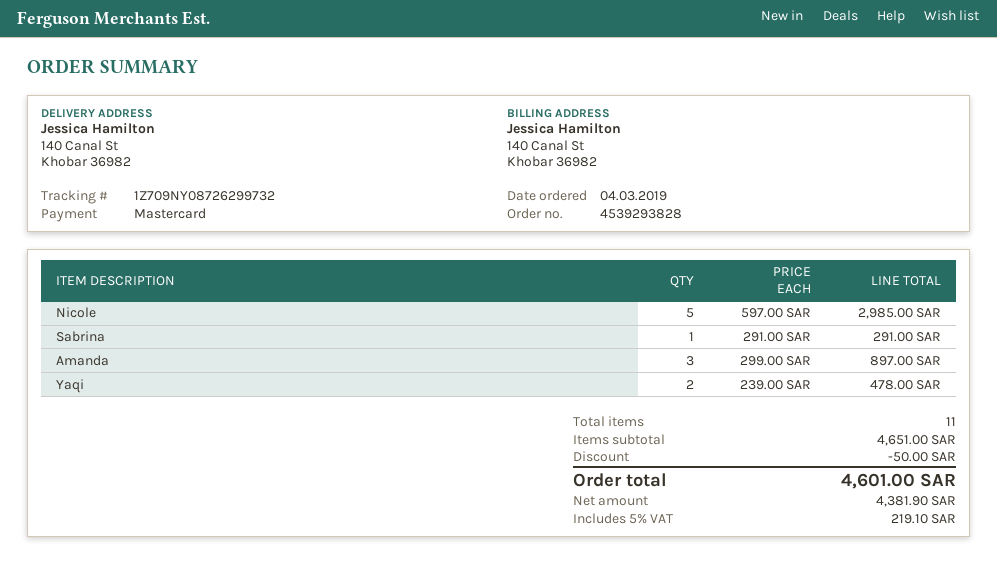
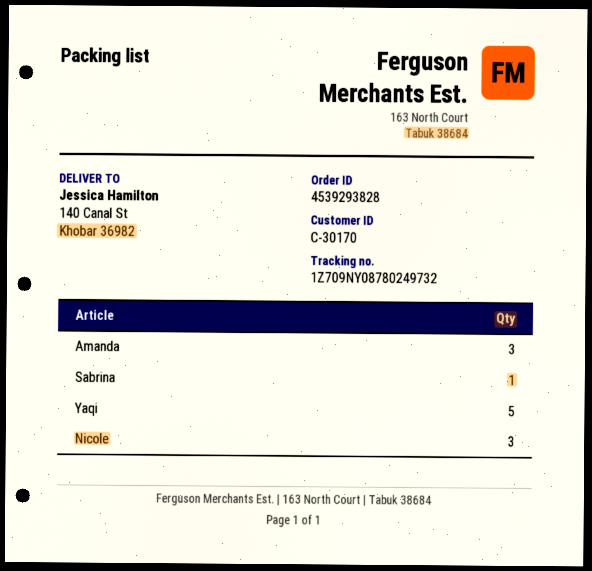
tracking number: 1Z709NY08726299732 -> 1Z709NY08780249732
Nicole: 5 -> 3
Yaqi: 2 -> 5

